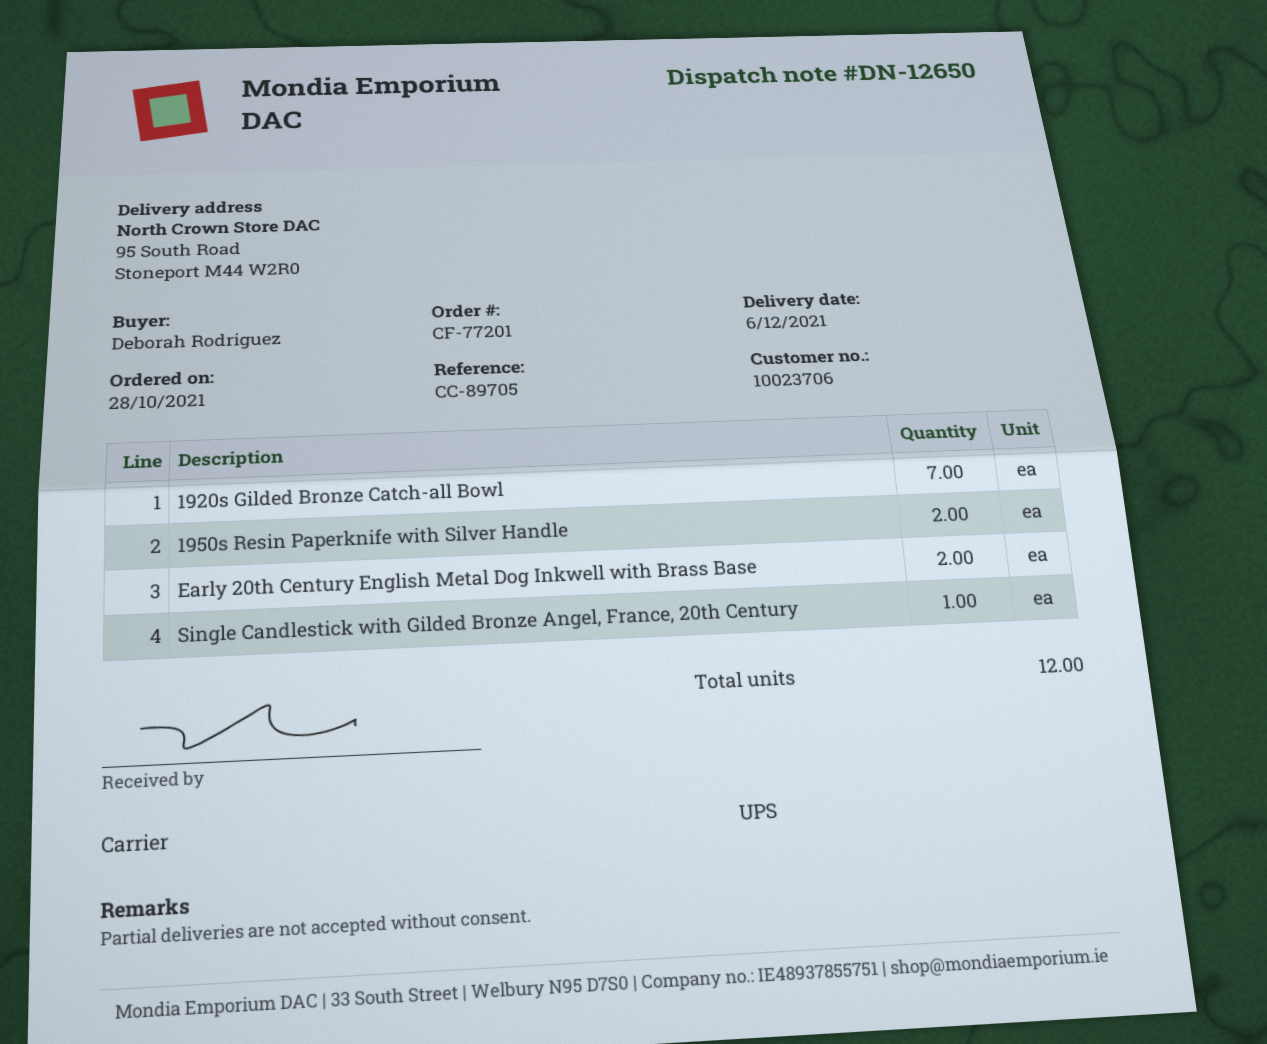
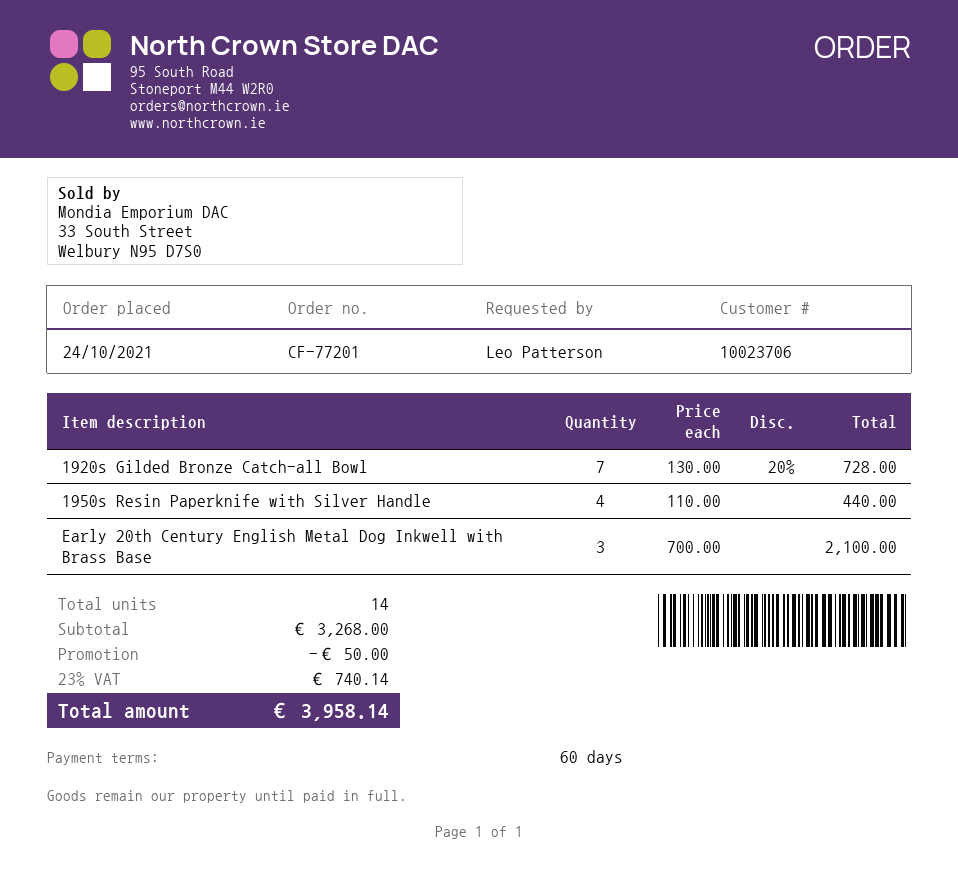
order date: 2021-10-28 -> 2021-10-24
ordered by: Deborah Rodriguez -> Leo Patterson
1950s Resin Paperknife with Silver Handle: 2 -> 4
Early 20th Century English Metal Dog Inkwell with Brass Base: 2 -> 3
Single Candlestick with Gilded Bronze Angel, France, 20th Century: 1 -> none
total quantity: 12 -> 14

